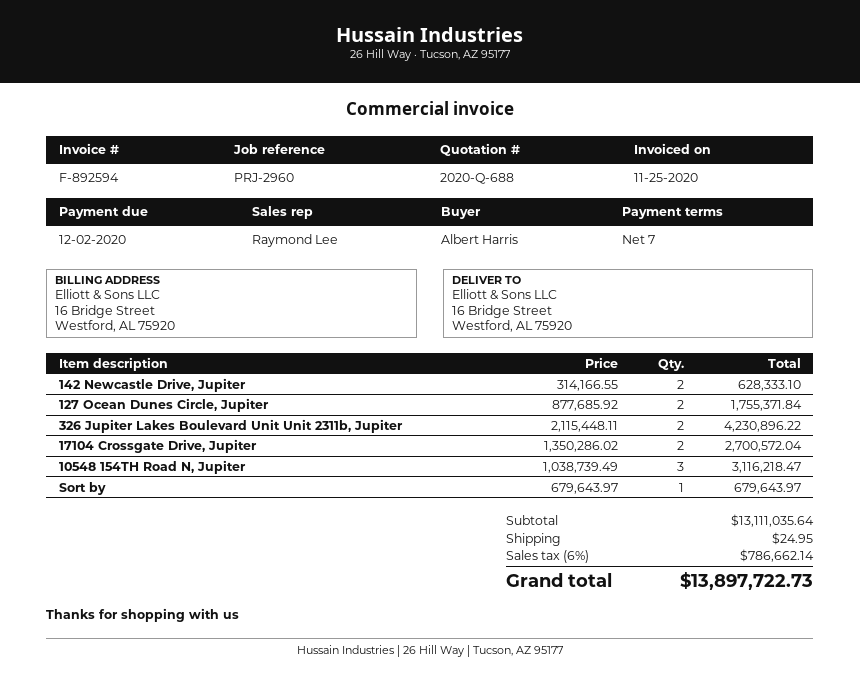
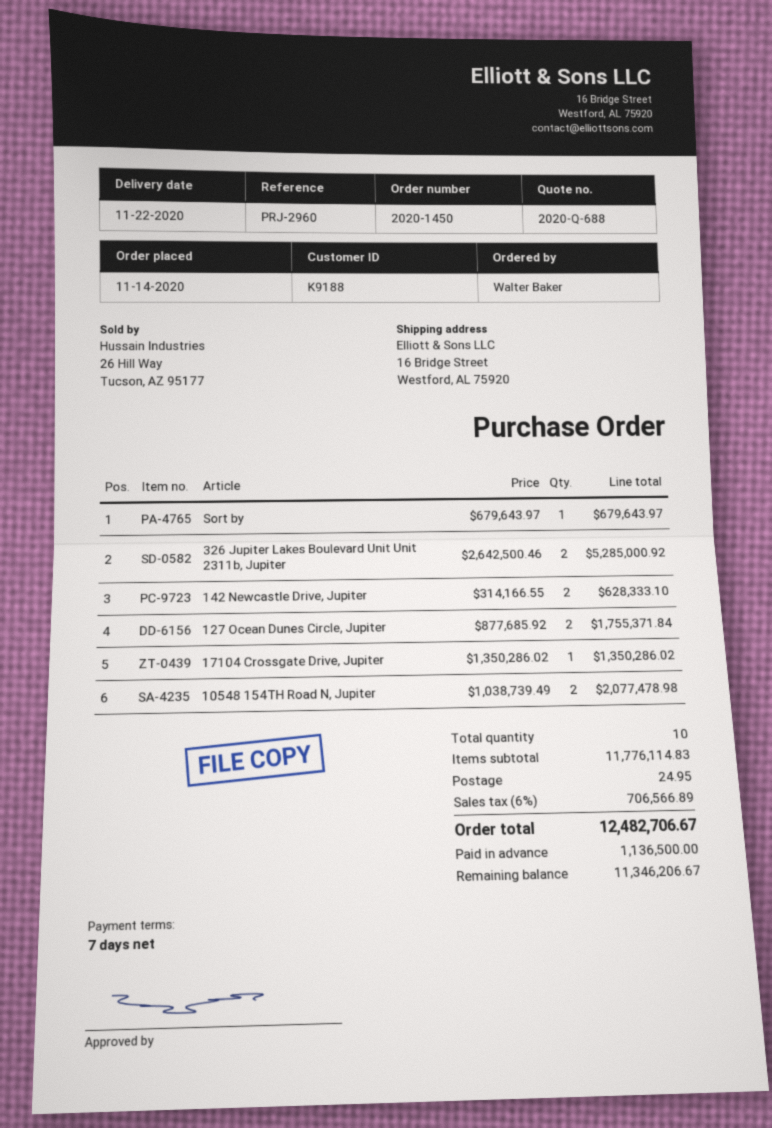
ordered by: Albert Harris -> Walter Baker
326 Jupiter Lakes Boulevard Unit Unit 2311b, Jupiter: 2 x 2115448.11 = 4230896.22 -> 2 x 2642500.46 = 5285000.92
17104 Crossgate Drive, Jupiter: 2 x 1350286.02 = 2700572.04 -> 1 x 1350286.02 = 1350286.02
10548 154TH Road N, Jupiter: 3 x 1038739.49 = 3116218.47 -> 2 x 1038739.49 = 2077478.98
subtotal: 13111035.64 -> 11776114.83
tax: 6% = 786662.14 -> 6% = 706566.89
total: 13897722.73 -> 12482706.67

